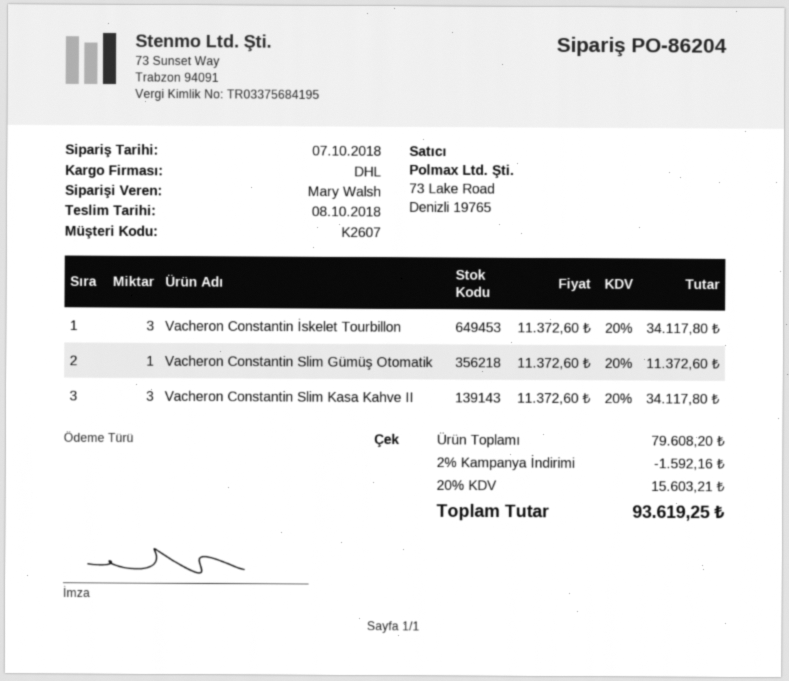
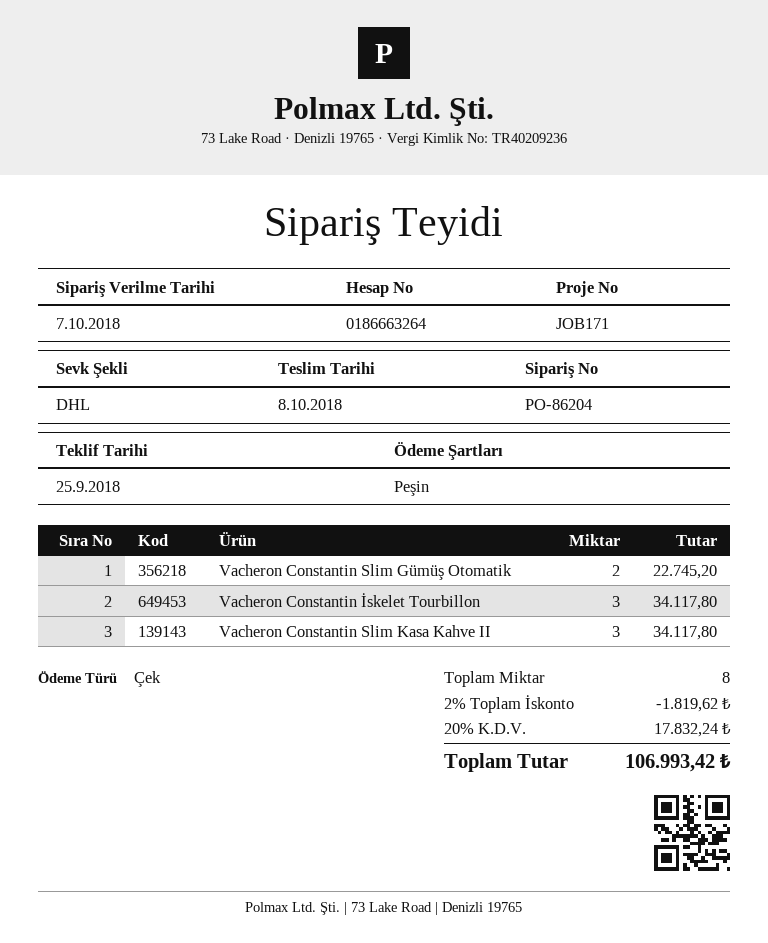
Vacheron Constantin Slim Gümüş Otomatik: 1 for 11372.60 -> 2 for 22745.20
discount: 2% = 1592.16 -> 2% = 1819.62
tax: 20% = 15603.21 -> 20% = 17832.24
total: 93619.25 -> 106993.42

